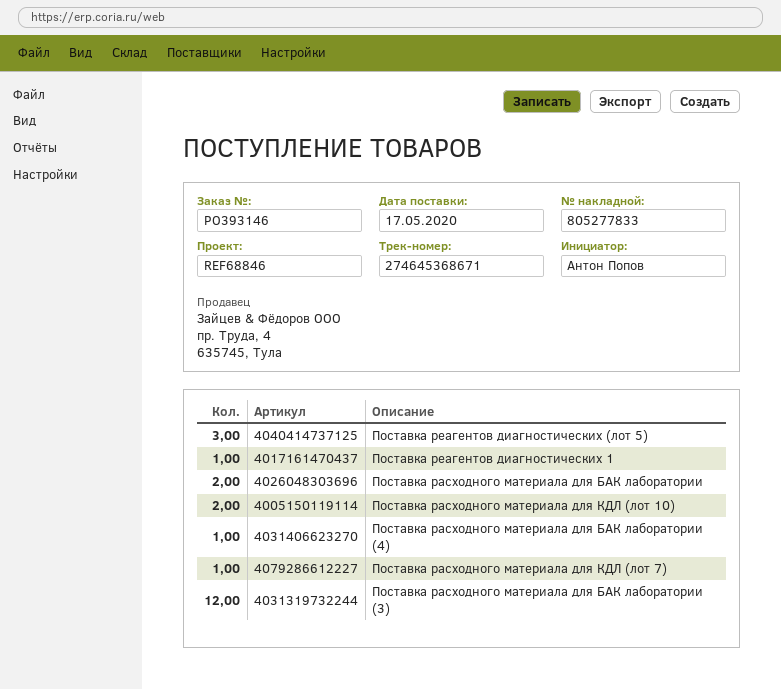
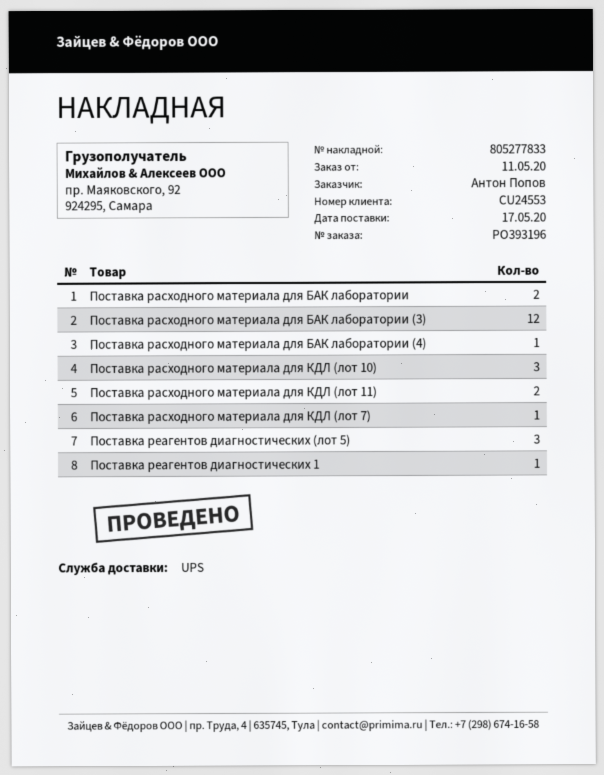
order number: PO393146 -> PO393196
Поставка расходного материала для КДЛ (лот 10): 2 -> 3
Поставка расходного материала для КДЛ (лот 11): none -> 2

